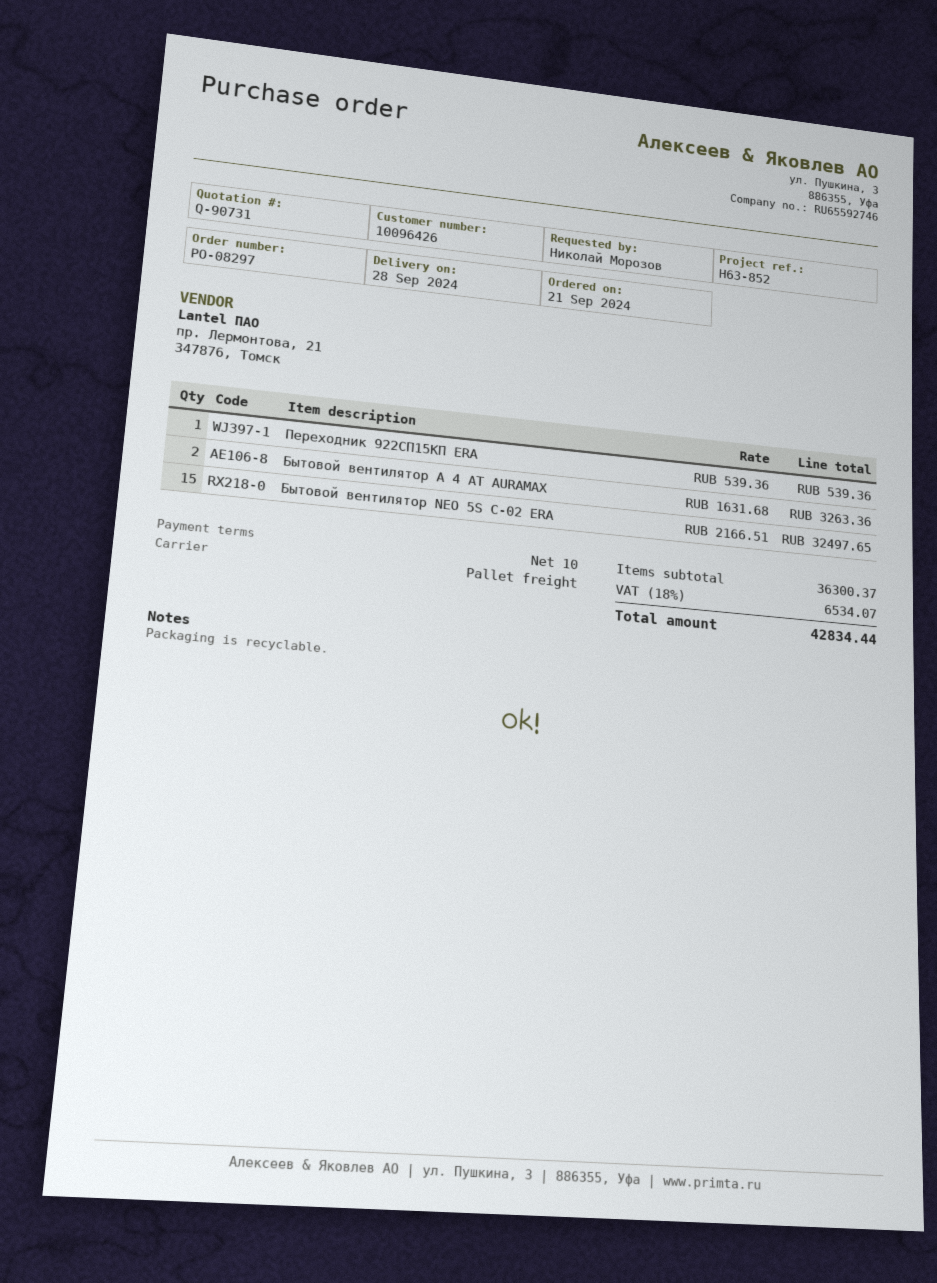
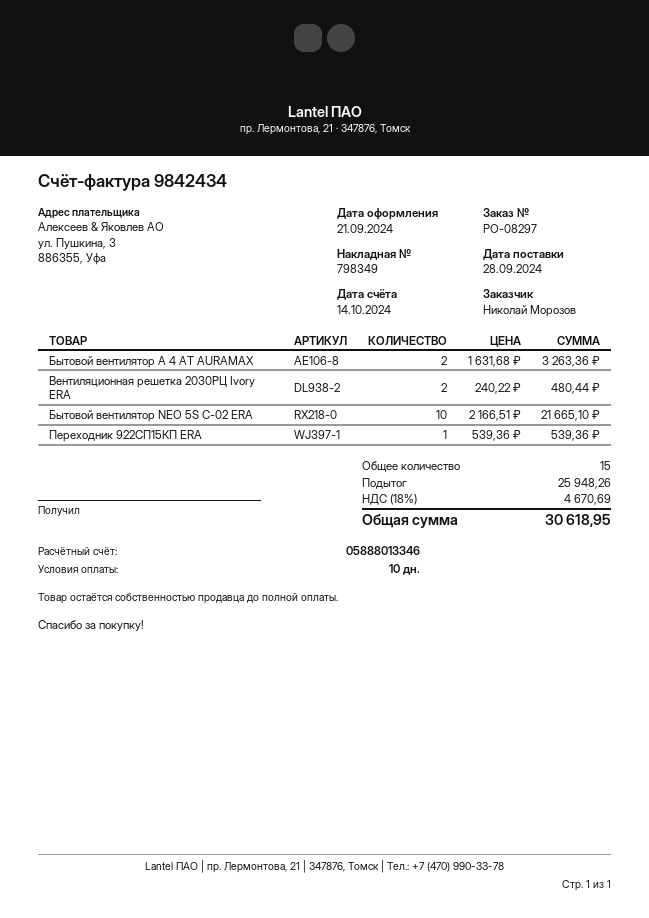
Бытовой вентилятор NEO 5S C-02 ERA: 15 x 2166.51 = 32497.65 -> 10 x 2166.51 = 21665.10
Вентиляционная решетка 2030РЦ Ivory ERA: none -> 2 x 240.22 = 480.44
subtotal: 36300.37 -> 25948.26
tax: 18% = 6534.07 -> 18% = 4670.69
total: 42834.44 -> 30618.95

